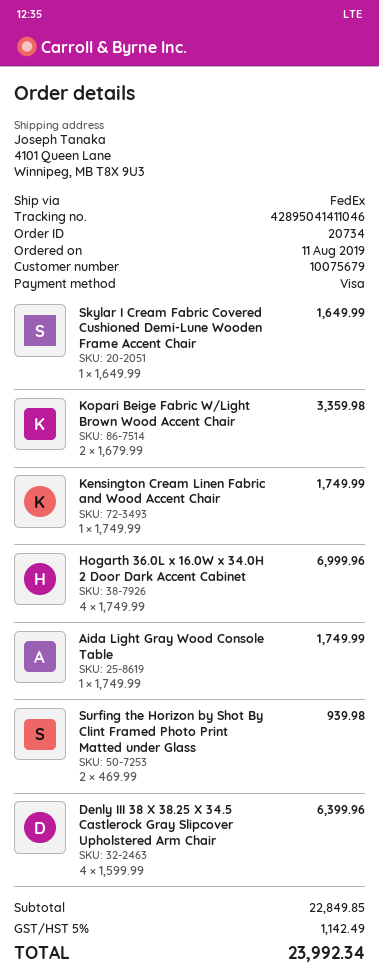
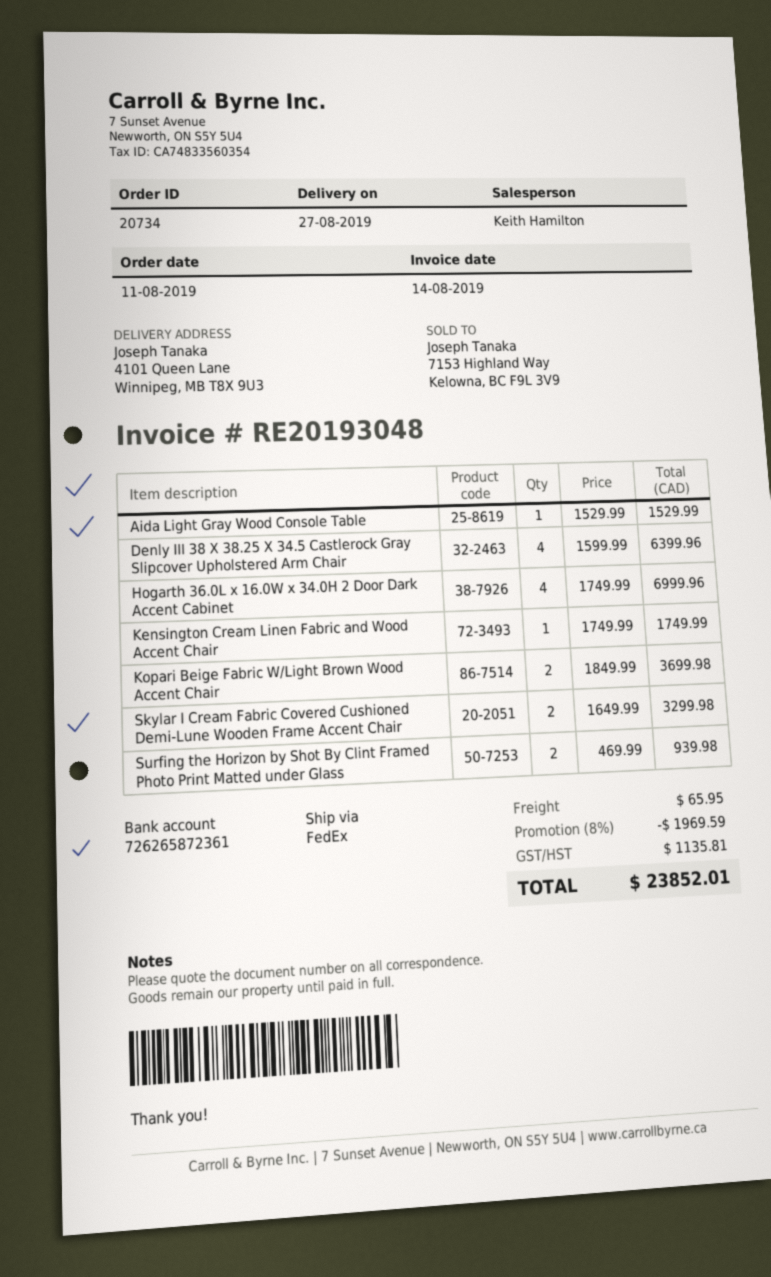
Skylar I Cream Fabric Covered Cushioned Demi-Lune Wooden Frame Accent Chair: 1 x 1649.99 = 1649.99 -> 2 x 1649.99 = 3299.98
Kopari Beige Fabric W/Light Brown Wood Accent Chair: 2 x 1679.99 = 3359.98 -> 2 x 1849.99 = 3699.98
Aida Light Gray Wood Console Table: 1 x 1749.99 = 1749.99 -> 1 x 1529.99 = 1529.99
discount: none -> 8% = 1969.59
shipping: none -> 65.95
tax: 1142.49 -> 1135.81
total: 23992.34 -> 23852.01

